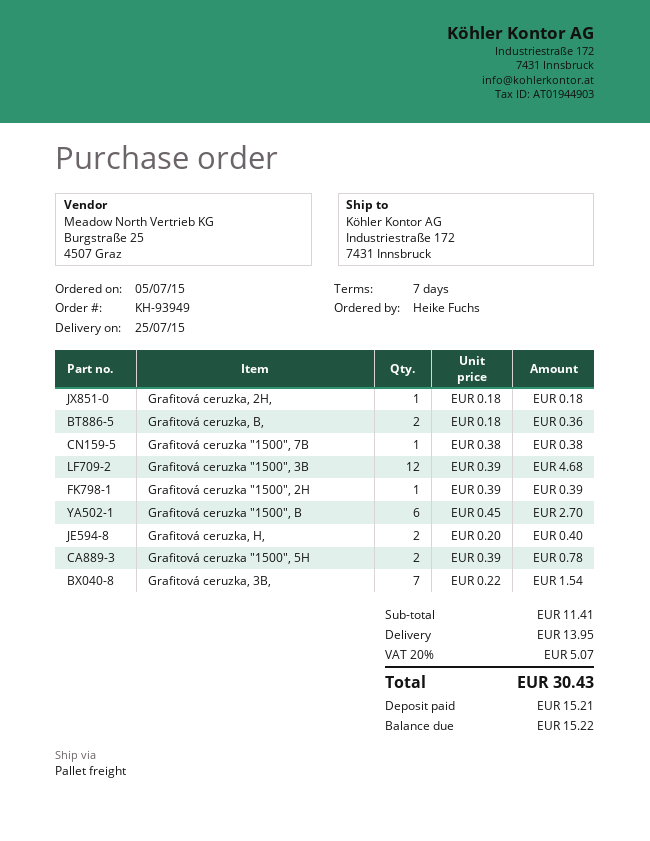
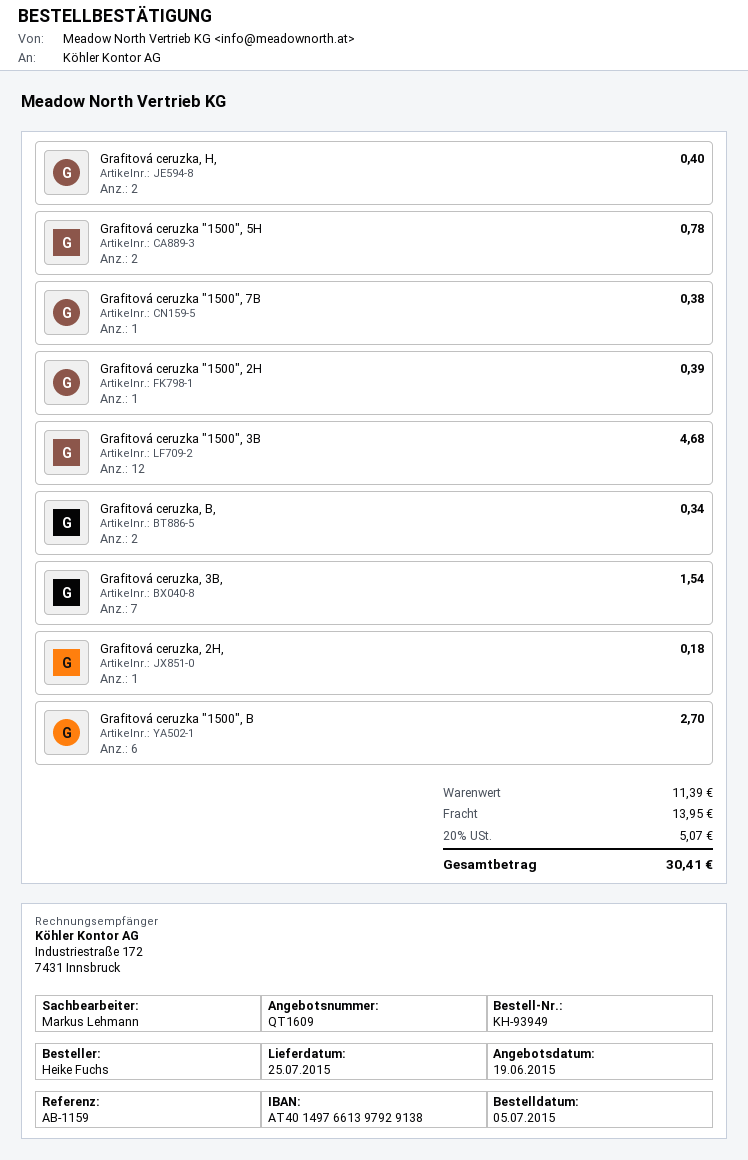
Grafitová ceruzka, B,: 2 for 0.36 -> 2 for 0.34
subtotal: 11.41 -> 11.39
total: 30.43 -> 30.41

